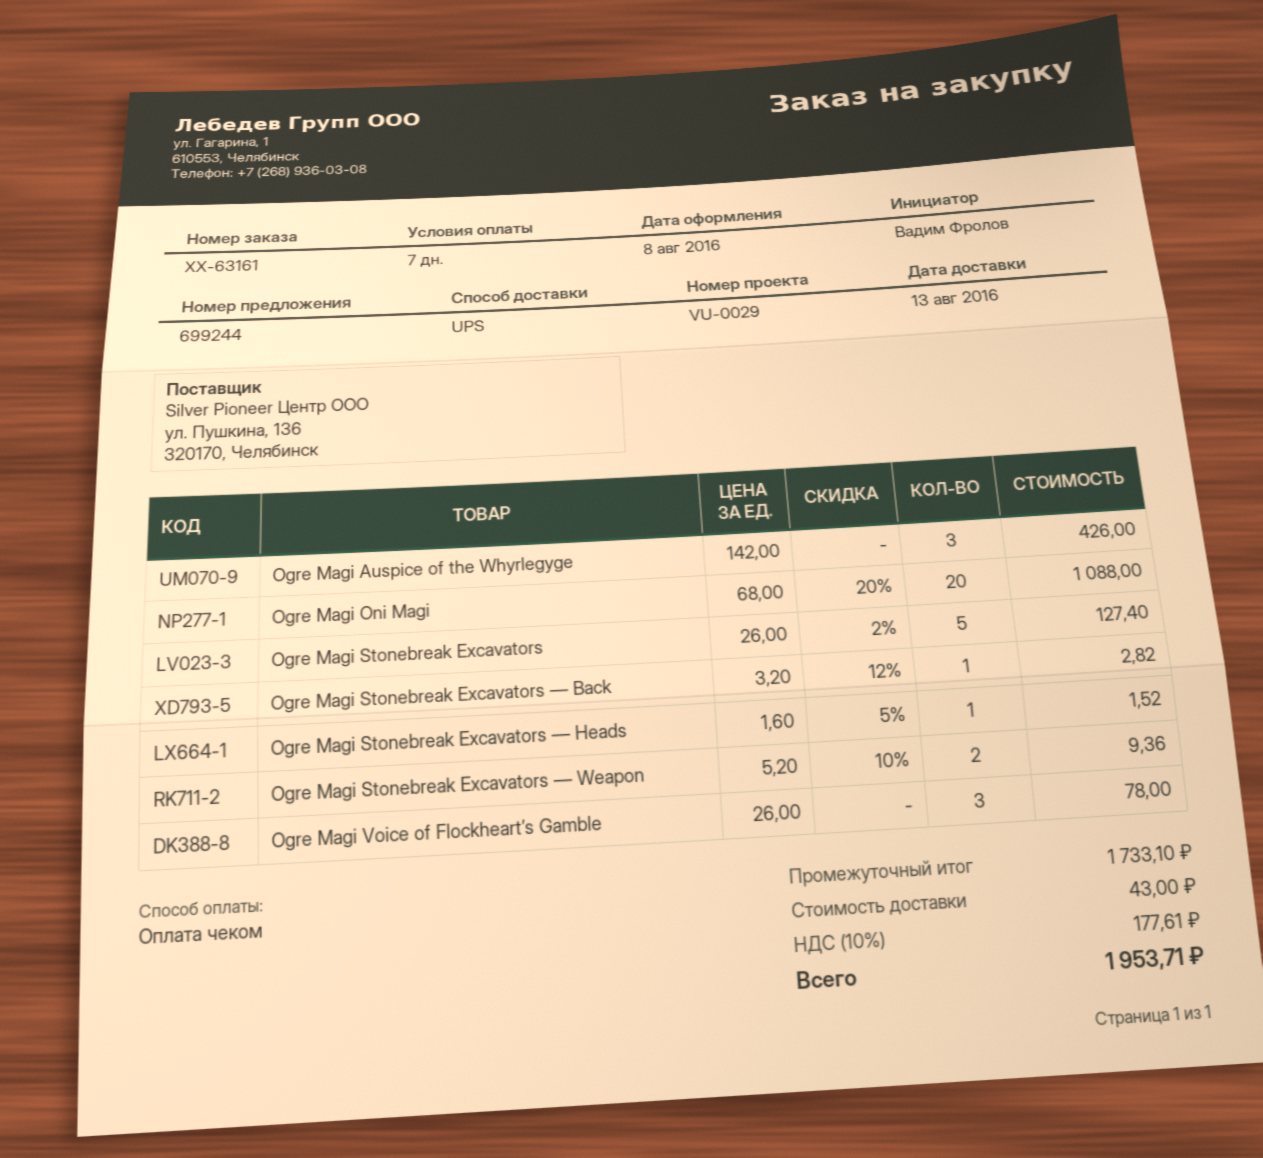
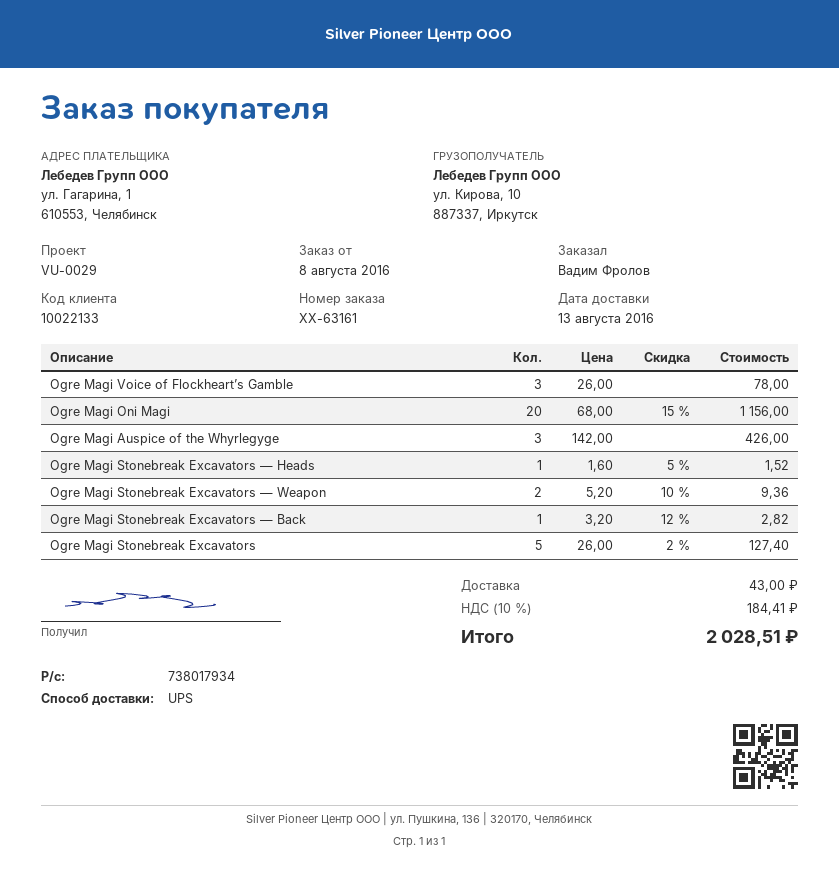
Ogre Magi Oni Magi: 20 x 68.00 - 20% = 1088.00 -> 20 x 68.00 - 15% = 1156.00
tax: 10% = 177.61 -> 10% = 184.41
total: 1953.71 -> 2028.51

